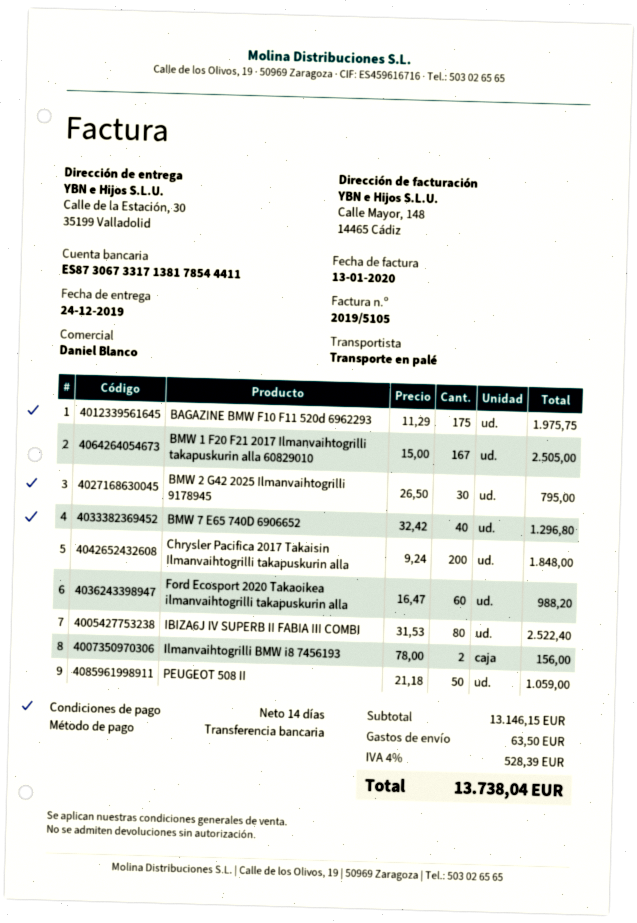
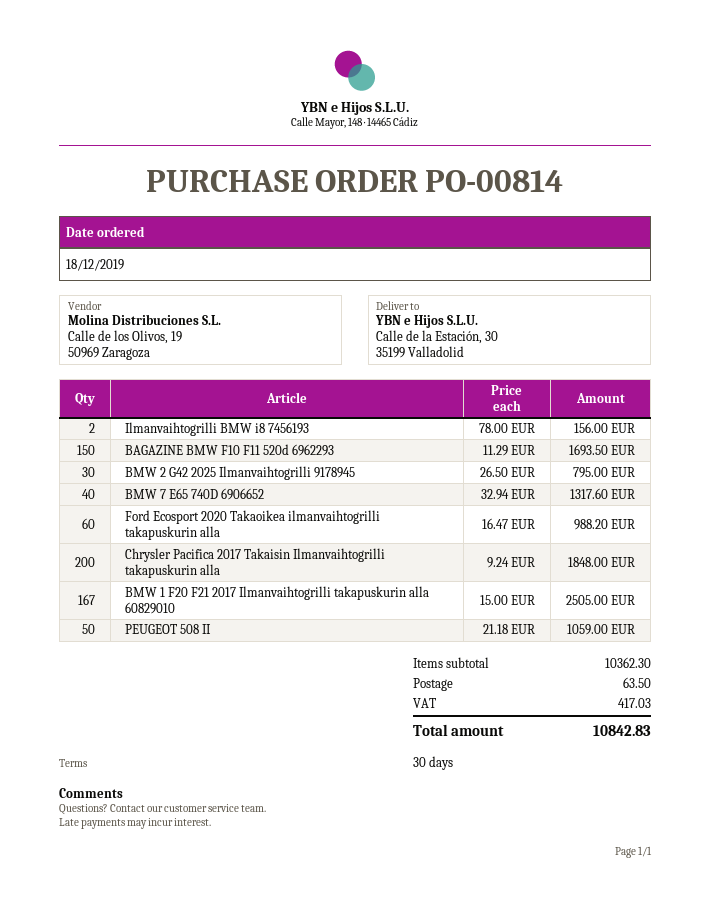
payment terms: 14 days -> 30 days
BAGAZINE BMW F10 F11 520d 6962293: 175 x 11.29 = 1975.75 -> 150 x 11.29 = 1693.50
BMW 7 E65 740D 6906652: 40 x 32.42 = 1296.80 -> 40 x 32.94 = 1317.60
IBIZA6J IV SUPERB II FABIA III COMBI: 80 x 31.53 = 2522.40 -> none
subtotal: 13146.15 -> 10362.30
tax: 528.39 -> 417.03
total: 13738.04 -> 10842.83

